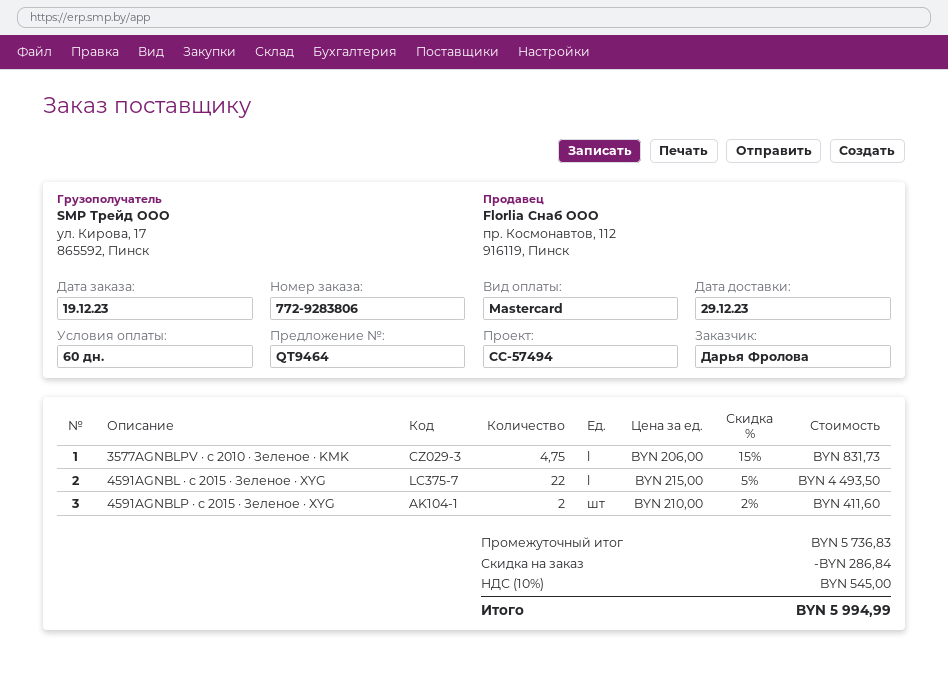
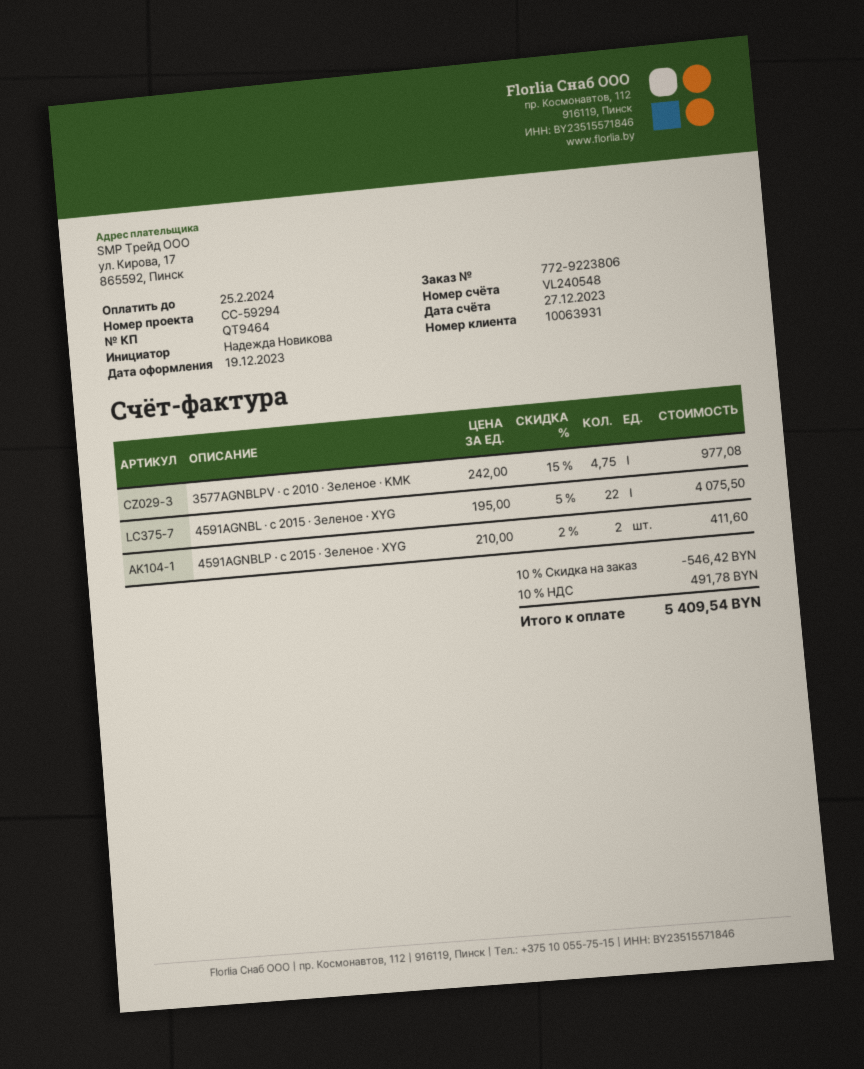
order number: 772-9283806 -> 772-9223806
reference: CC-57494 -> CC-59294
ordered by: Дарья Фролова -> Надежда Новикова
3577AGNBLPV · с 2010 · Зеленое · KMK: 4.75 x 206.00 - 15% = 831.73 -> 4.75 x 242.00 - 15% = 977.08
4591AGNBL · с 2015 · Зеленое · XYG: 22 x 215.00 - 5% = 4493.50 -> 22 x 195.00 - 5% = 4075.50
discount: 286.84 -> 546.42
tax: 10% = 545.00 -> 10% = 491.78
total: 5994.99 -> 5409.54

